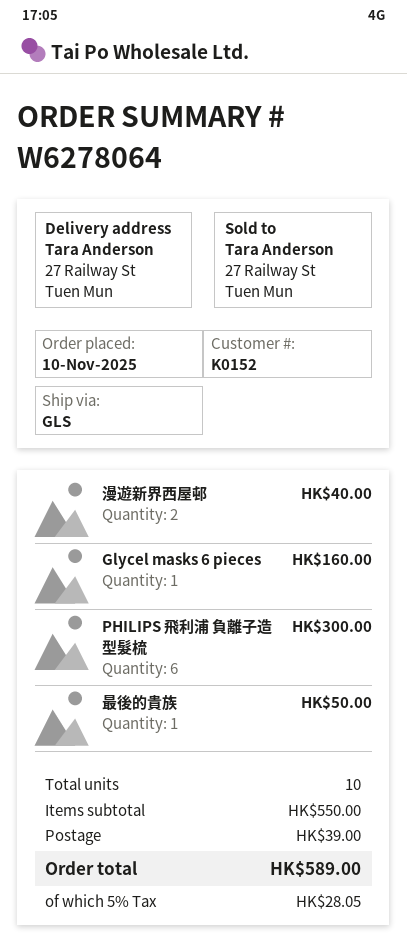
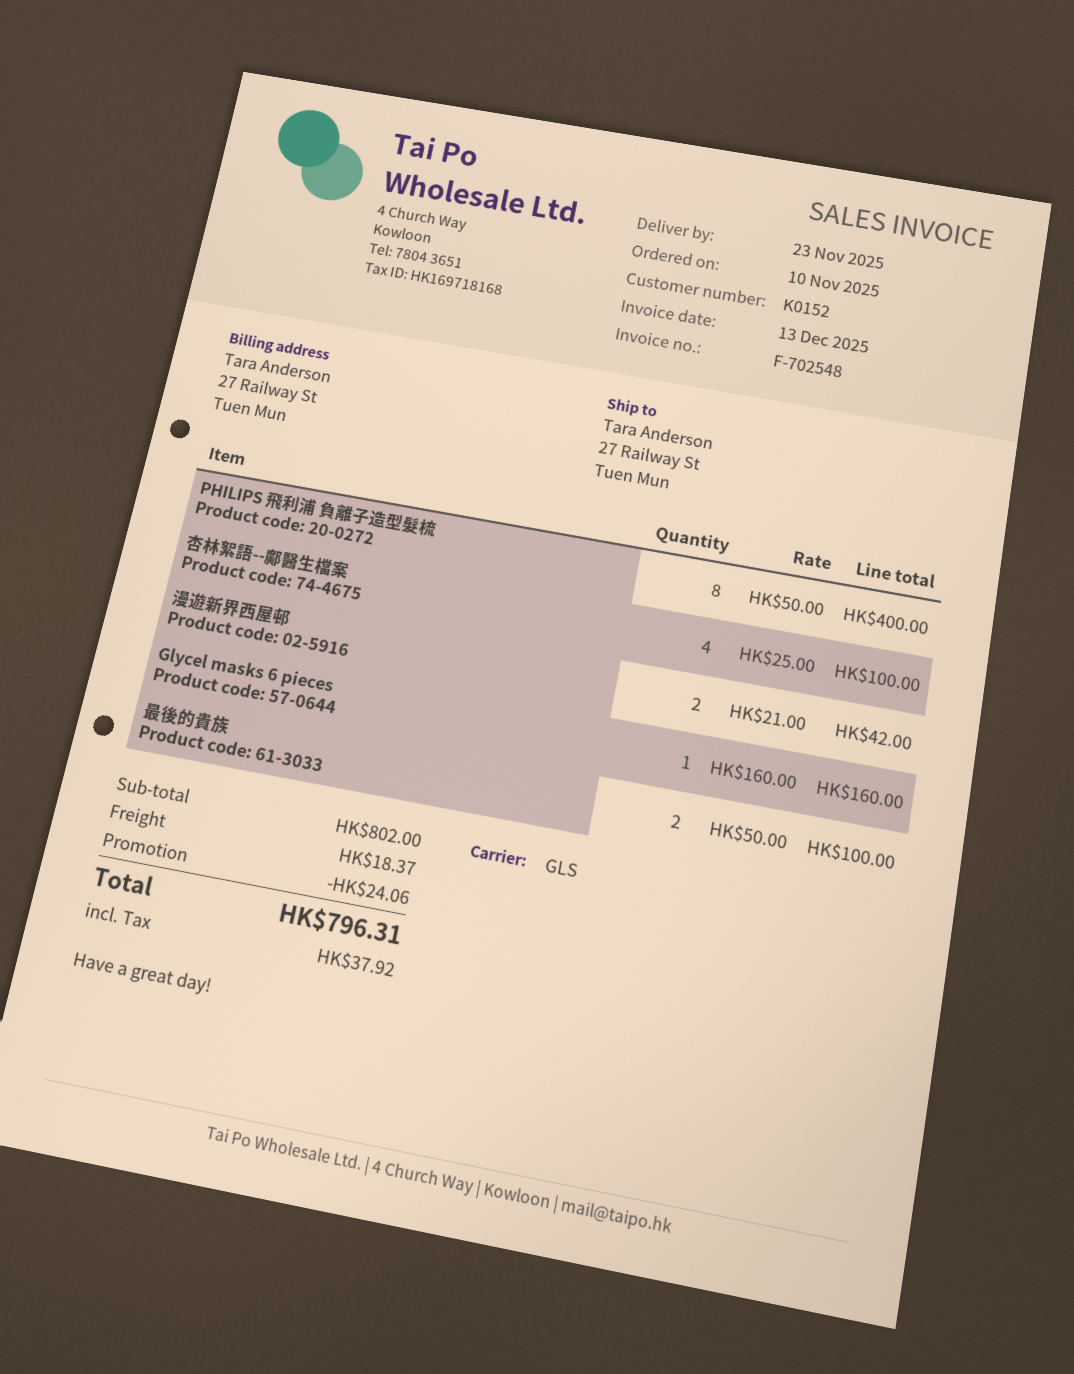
漫遊新界西屋邨: 2 for 40.00 -> 2 for 42.00
PHILIPS 飛利浦 負離子造型髮梳: 6 for 300.00 -> 8 for 400.00
最後的貴族: 1 for 50.00 -> 2 for 100.00
杏林絮語--鄺醫生檔案: none -> 4 for 100.00
subtotal: 550.00 -> 802.00
discount: none -> 24.06
shipping: 39.00 -> 18.37
tax: 28.05 -> 37.92
total: 589.00 -> 796.31

